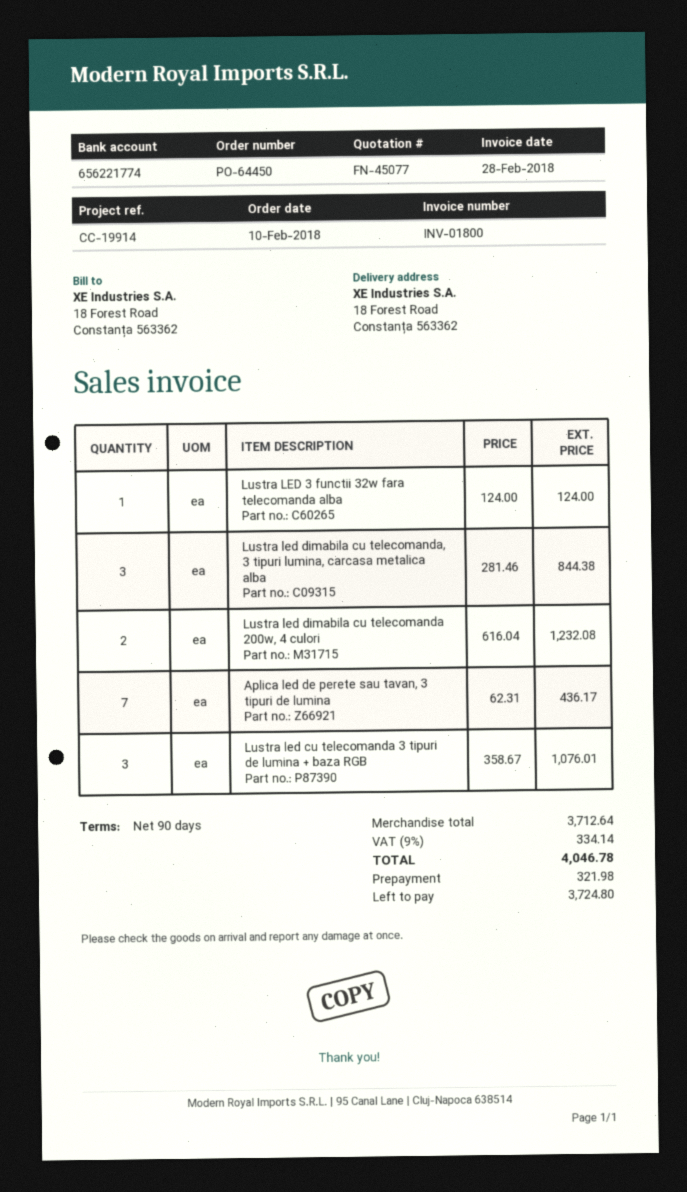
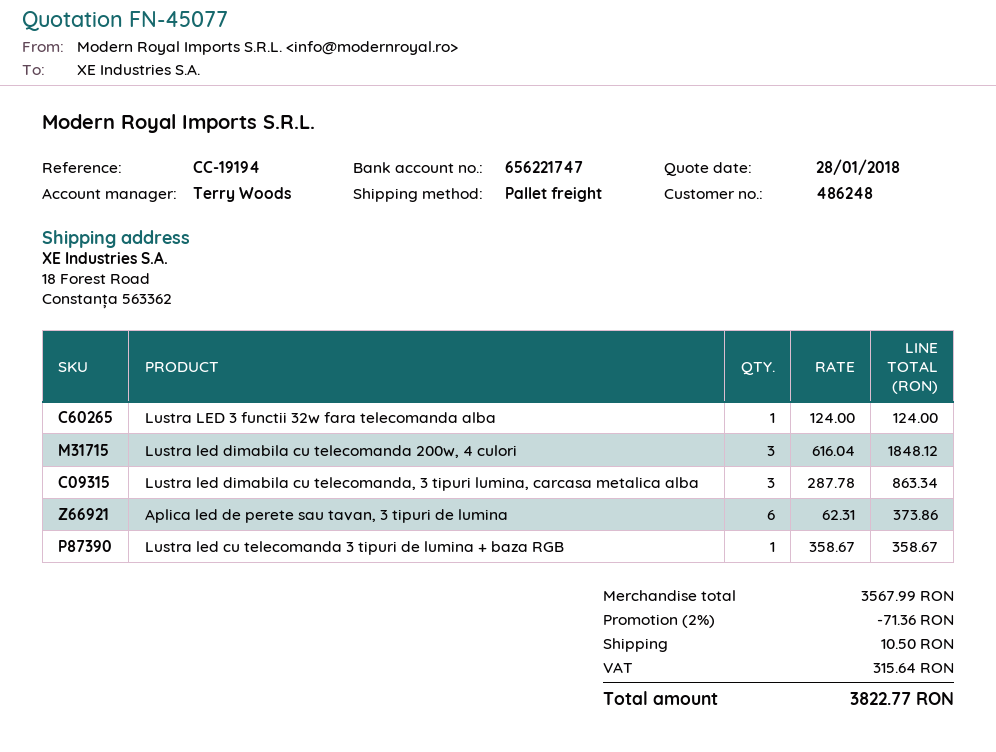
reference: CC-19914 -> CC-19194
bank account: 656221774 -> 656221747
Lustra led dimabila cu telecomanda, 3 tipuri lumina, carcasa metalica alba: 3 x 281.46 = 844.38 -> 3 x 287.78 = 863.34
Lustra led dimabila cu telecomanda 200w, 4 culori: 2 x 616.04 = 1232.08 -> 3 x 616.04 = 1848.12
Aplica led de perete sau tavan, 3 tipuri de lumina: 7 x 62.31 = 436.17 -> 6 x 62.31 = 373.86
Lustra led cu telecomanda 3 tipuri de lumina + baza RGB: 3 x 358.67 = 1076.01 -> 1 x 358.67 = 358.67
subtotal: 3712.64 -> 3567.99
discount: none -> 2% = 71.36
shipping: none -> 10.50
tax: 334.14 -> 315.64
total: 4046.78 -> 3822.77

